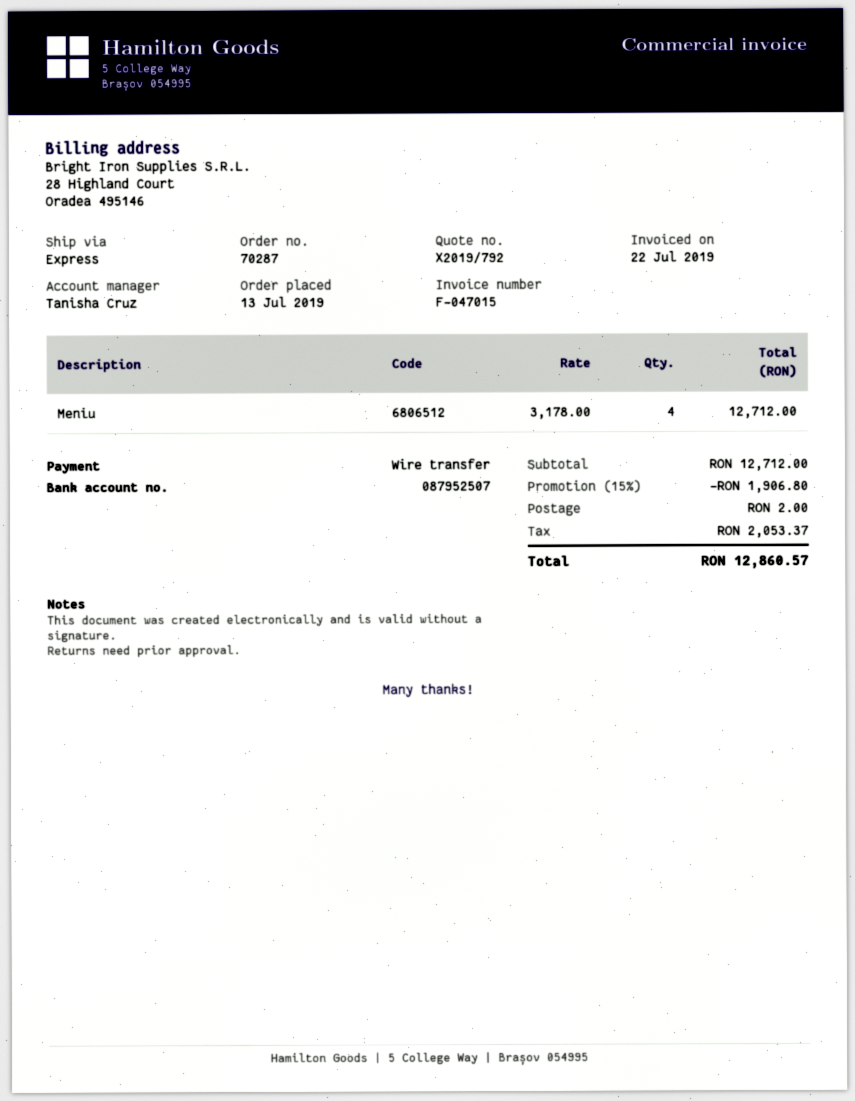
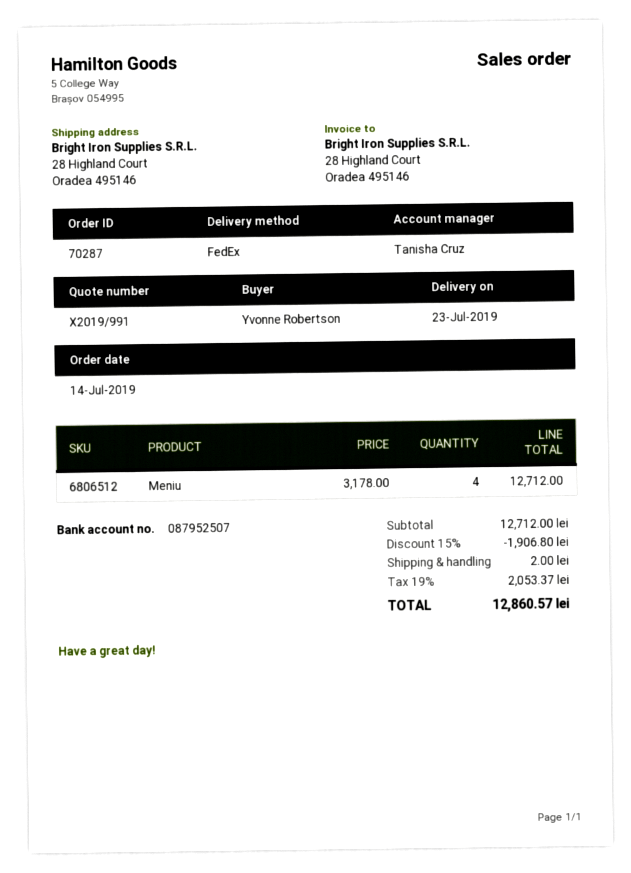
quote number: X2019/792 -> X2019/991
order date: 2019-07-13 -> 2019-07-14
shipping method: express -> FedEx

